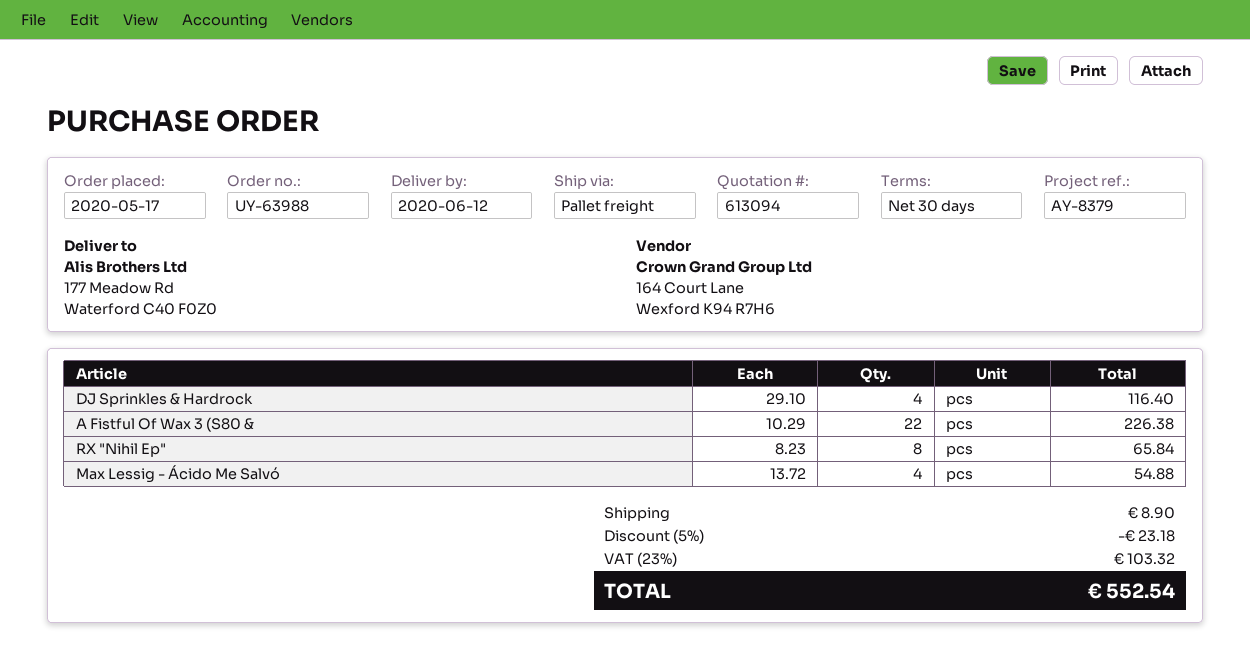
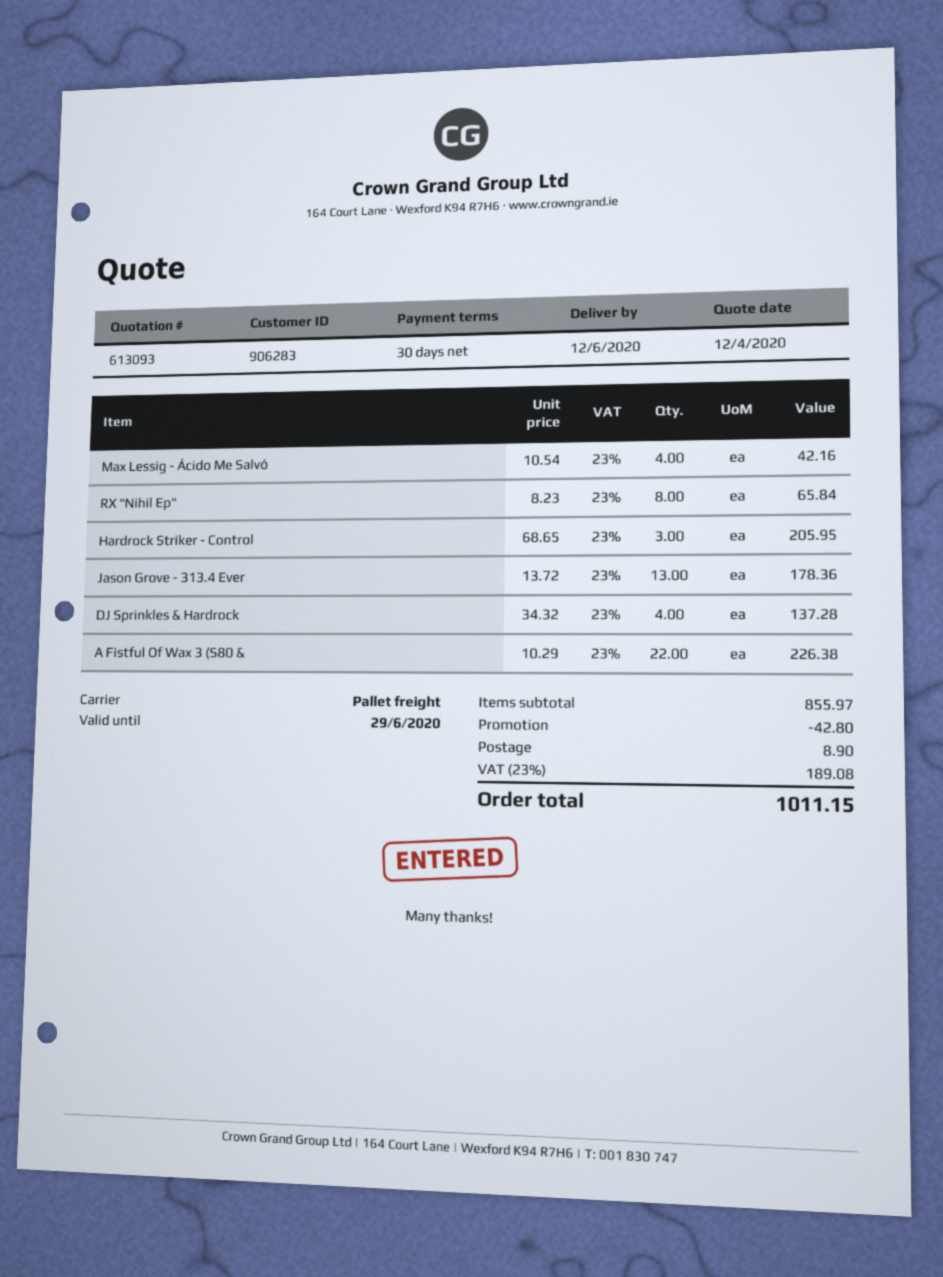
quote number: 613094 -> 613093
DJ Sprinkles & Hardrock: 4 x 29.10 = 116.40 -> 4 x 34.32 = 137.28
Max Lessig - Ácido Me Salvó: 4 x 13.72 = 54.88 -> 4 x 10.54 = 42.16
Hardrock Striker - Control: none -> 3 x 68.65 = 205.95
Jason Grove - 313.4 Ever: none -> 13 x 13.72 = 178.36
discount: 23.18 -> 42.80
tax: 23% = 103.32 -> 23% = 189.08
total: 552.54 -> 1011.15

